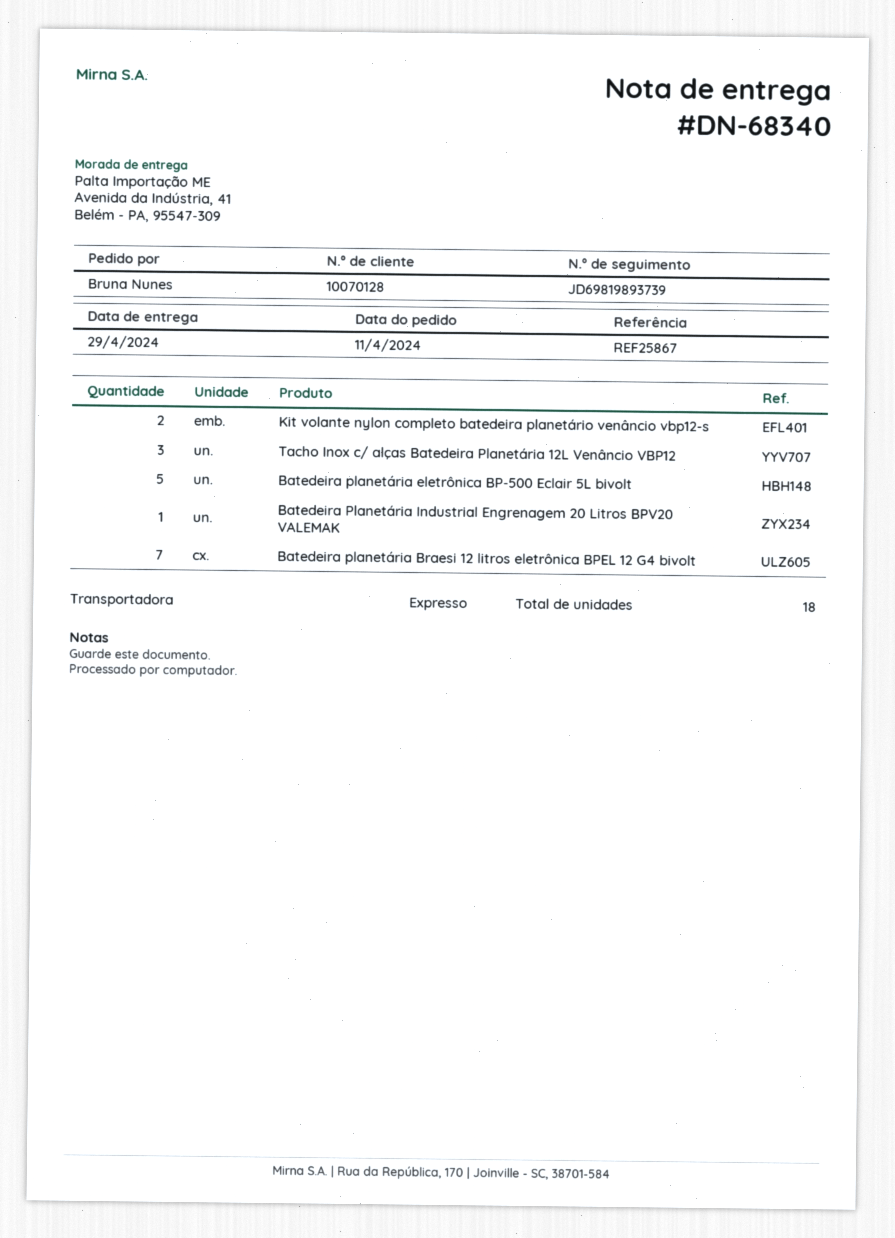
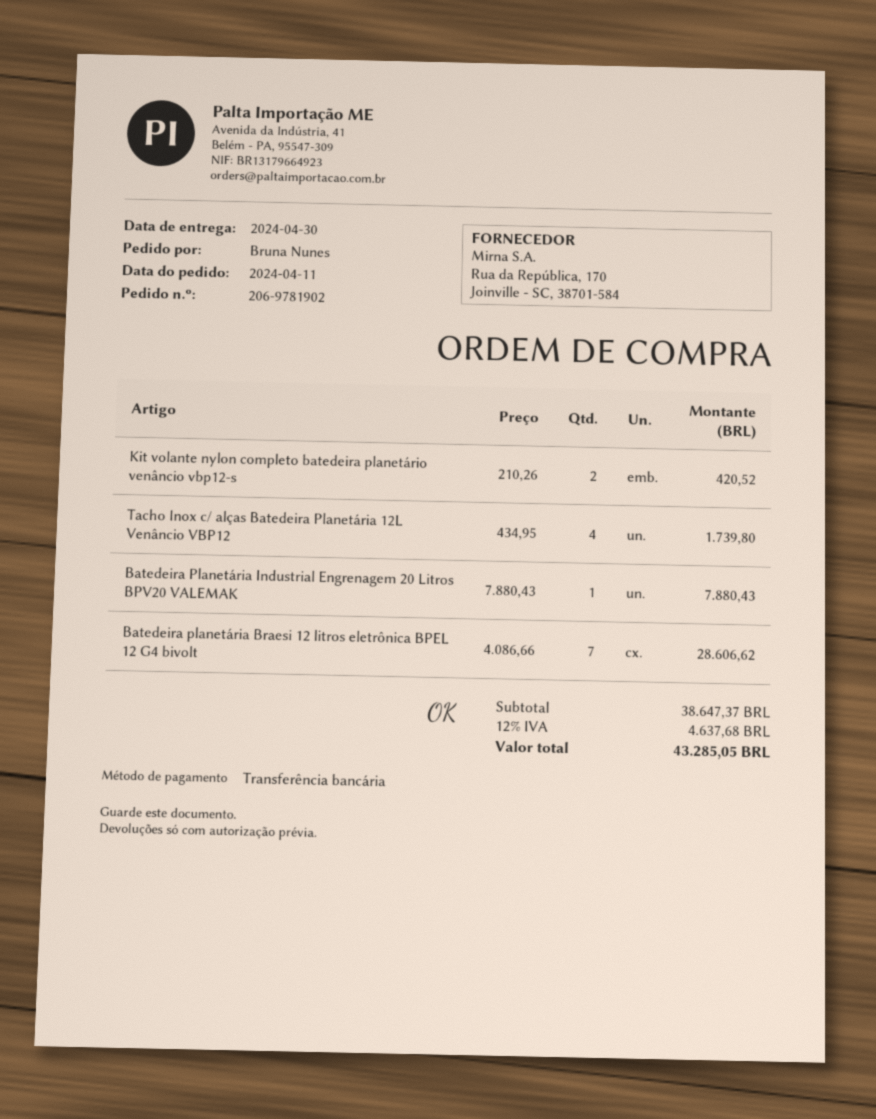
delivery date: 2024-04-29 -> 2024-04-30
Tacho Inox c/ alças Batedeira Planetária 12L Venâncio VBP12: 3 -> 4
Batedeira planetária eletrônica BP-500 Eclair 5L bivolt: 5 -> none

